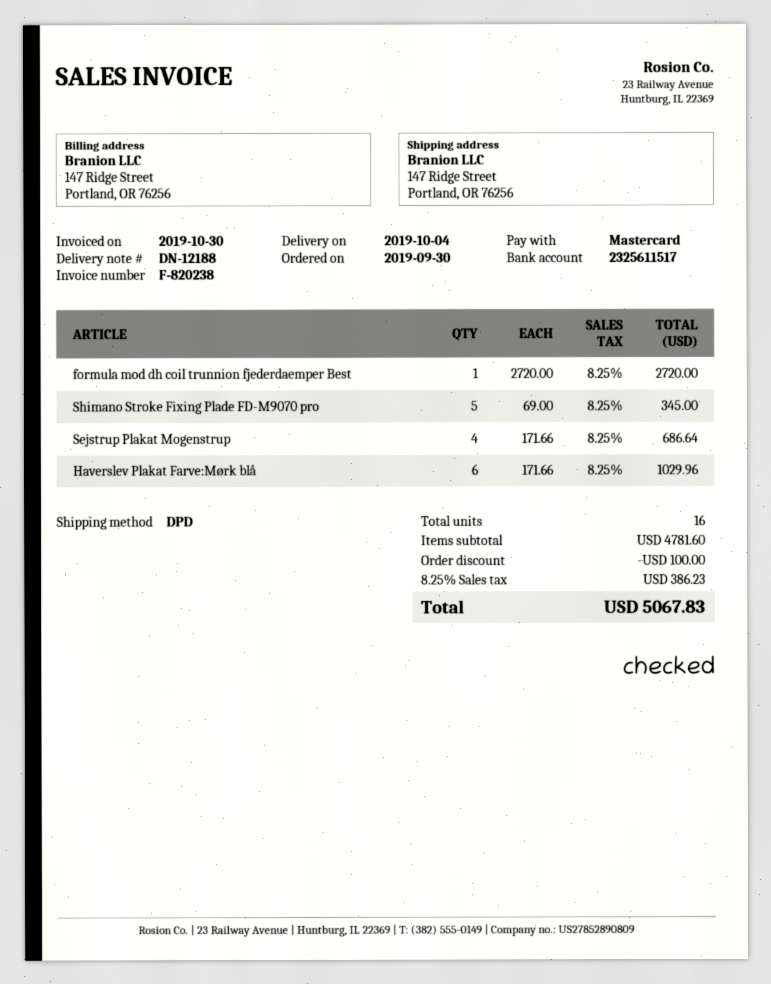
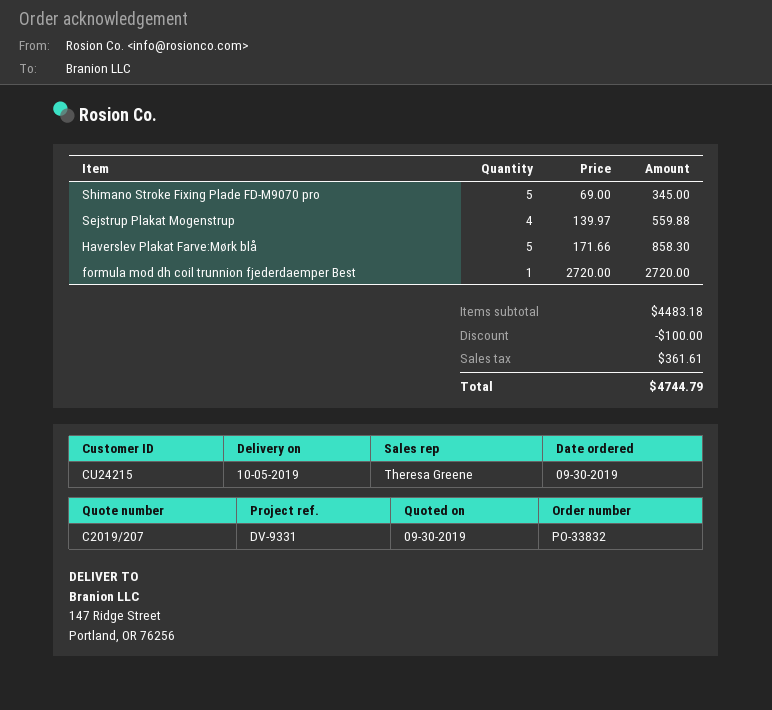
delivery date: 2019-10-04 -> 2019-10-05
Sejstrup Plakat Mogenstrup: 4 x 171.66 = 686.64 -> 4 x 139.97 = 559.88
Haverslev Plakat Farve:Mørk blå: 6 x 171.66 = 1029.96 -> 5 x 171.66 = 858.30
subtotal: 4781.60 -> 4483.18
tax: 386.23 -> 361.61
total: 5067.83 -> 4744.79

